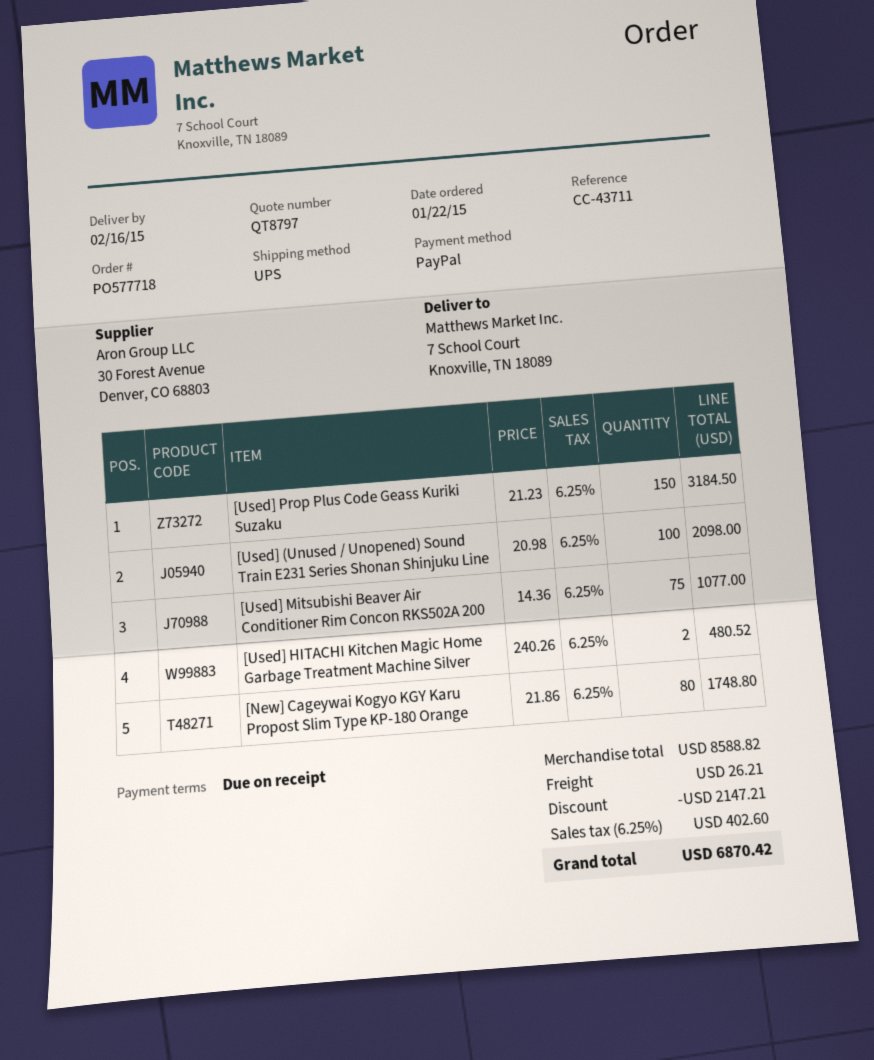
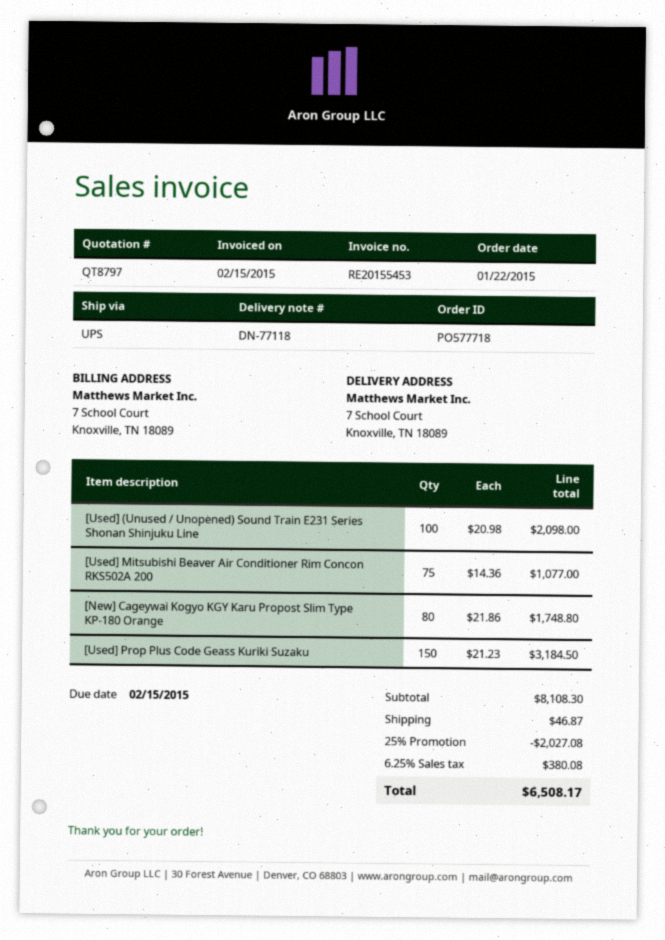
[Used] HITACHI Kitchen Magic Home Garbage Treatment Machine Silver: 2 x 240.26 = 480.52 -> none
subtotal: 8588.82 -> 8108.30
discount: 2147.21 -> 2027.08
shipping: 26.21 -> 46.87
tax: 6.25% = 402.60 -> 6.25% = 380.08
total: 6870.42 -> 6508.17

